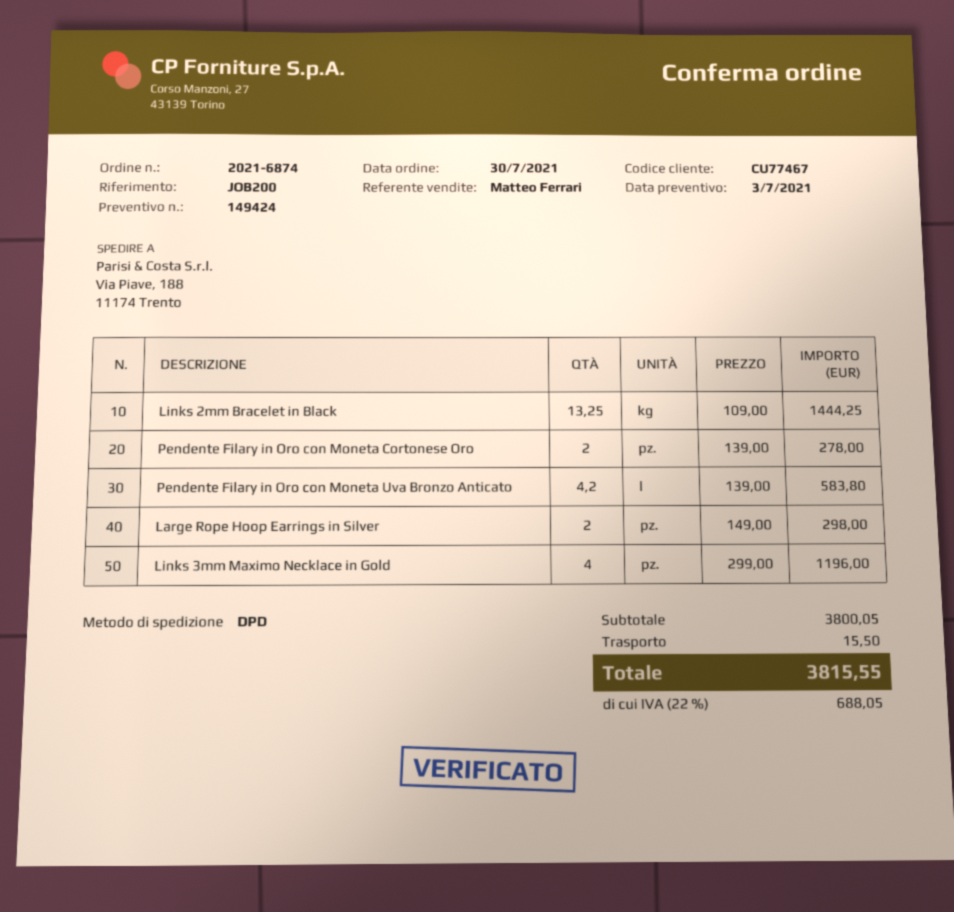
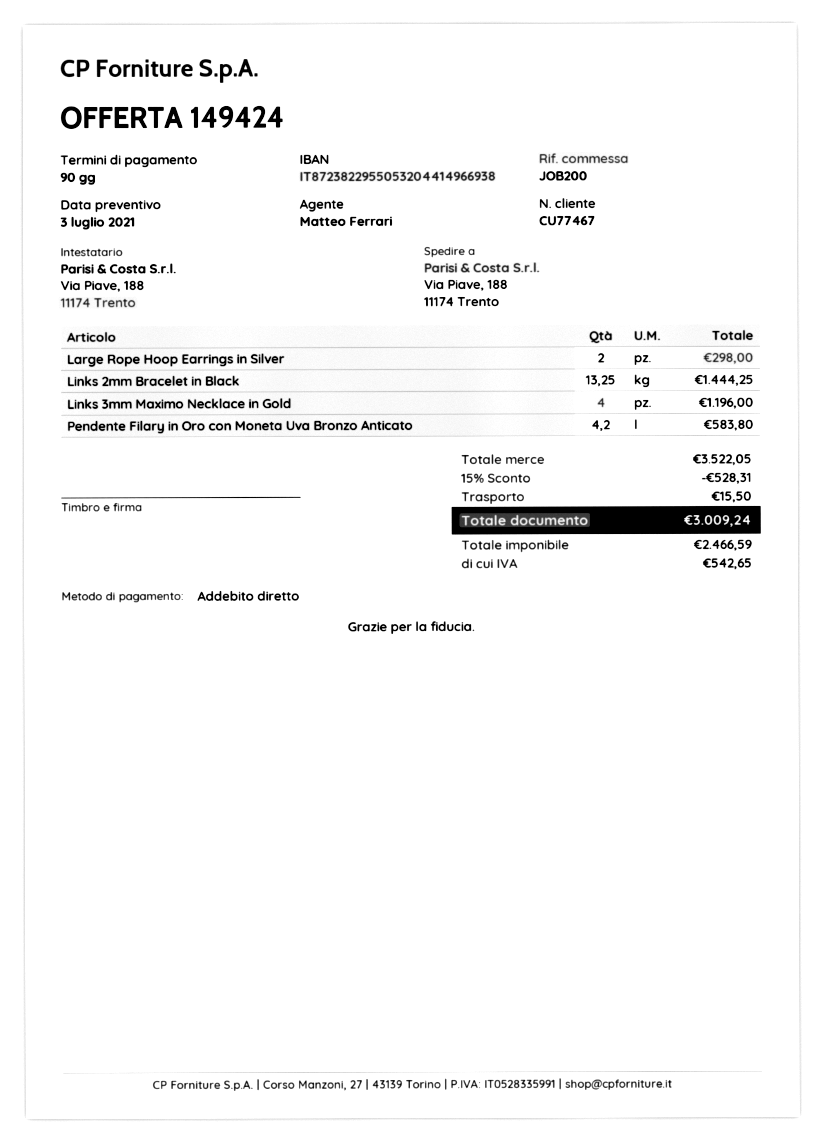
Pendente Filary in Oro con Moneta Cortonese Oro: 2 for 278.00 -> none
subtotal: 3800.05 -> 3522.05
discount: none -> 15% = 528.31
tax: 688.05 -> 542.65
total: 3815.55 -> 3009.24

